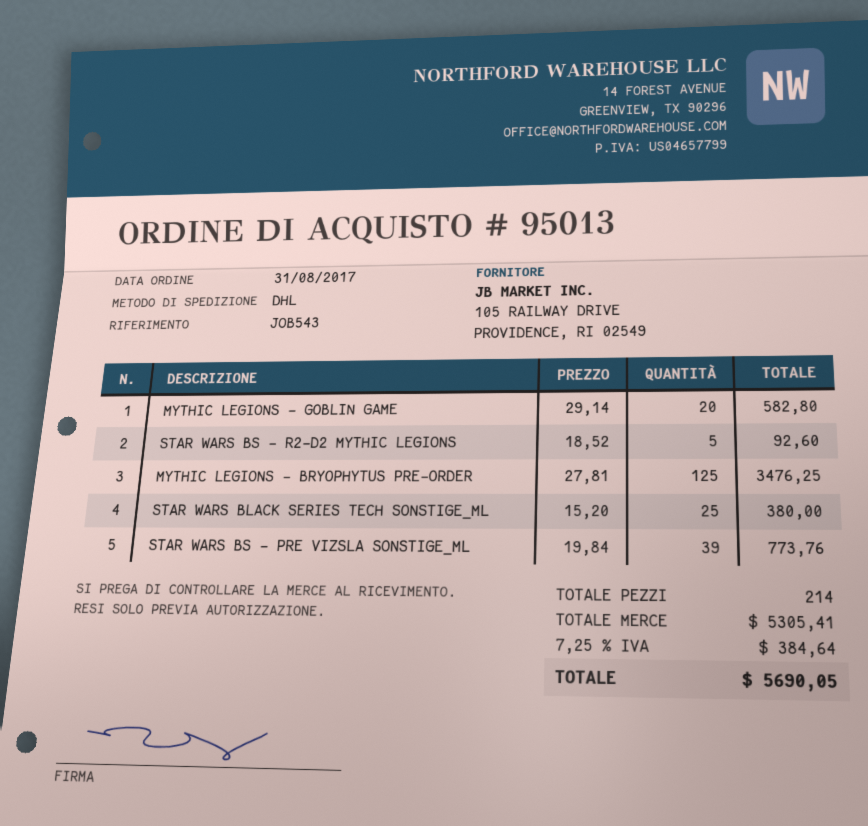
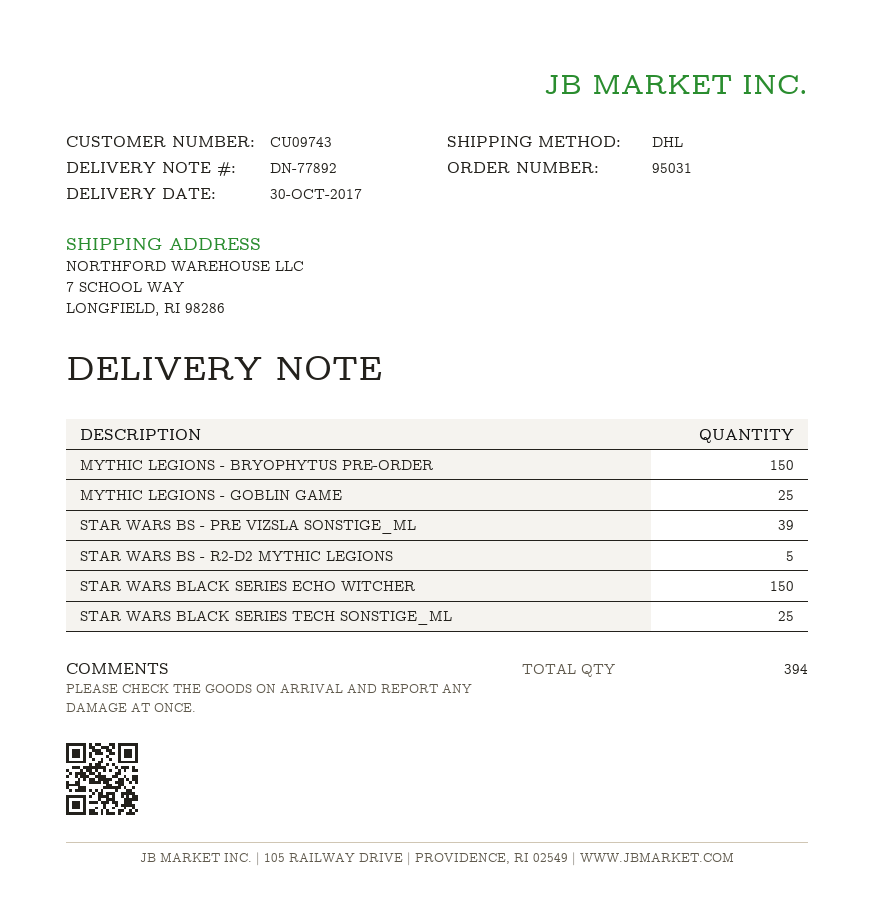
order number: 95013 -> 95031
MYTHIC LEGIONS - GOBLIN GAME: 20 -> 25
MYTHIC LEGIONS - BRYOPHYTUS PRE-ORDER: 125 -> 150
STAR WARS BLACK SERIES ECHO WITCHER: none -> 150
total quantity: 214 -> 394

